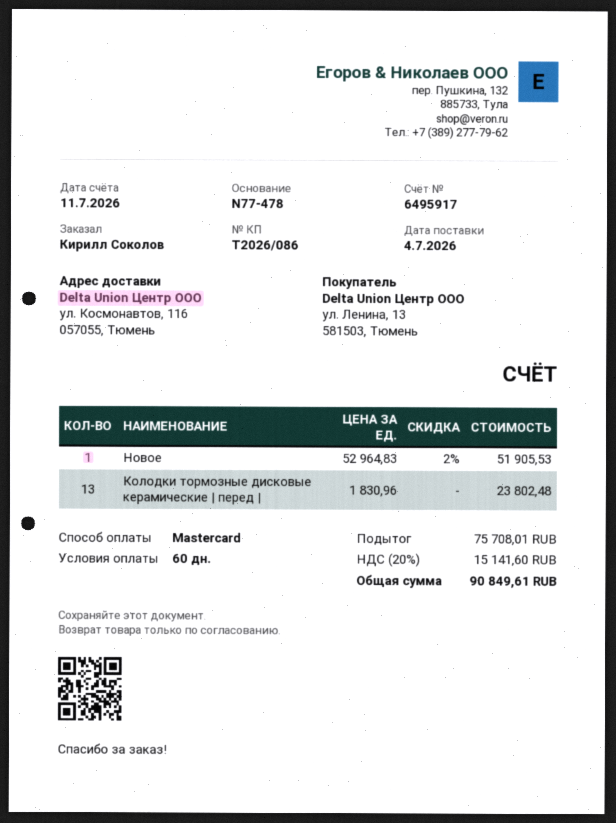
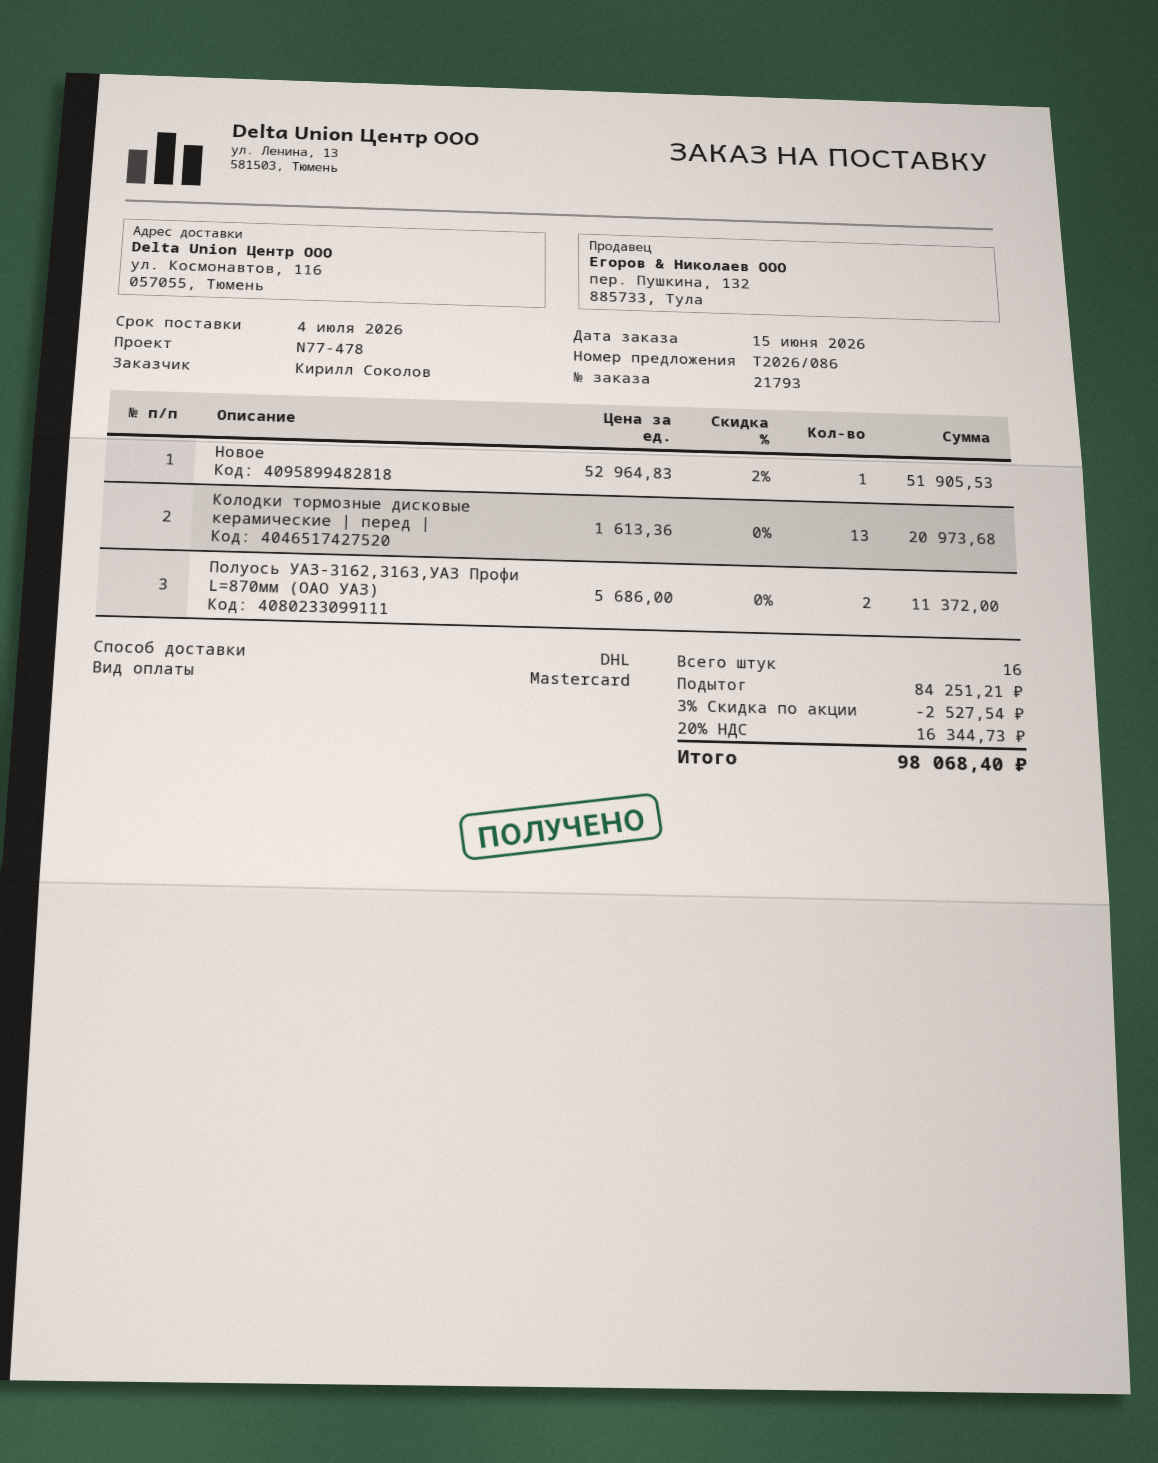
Колодки тормозные дисковые керамические | перед |: 13 x 1830.96 = 23802.48 -> 13 x 1613.36 = 20973.68
Полуось УАЗ-3162,3163,УАЗ Профи L=870мм (ОАО УАЗ): none -> 2 x 5686.00 = 11372.00
subtotal: 75708.01 -> 84251.21
discount: none -> 3% = 2527.54
tax: 20% = 15141.60 -> 20% = 16344.73
total: 90849.61 -> 98068.40

